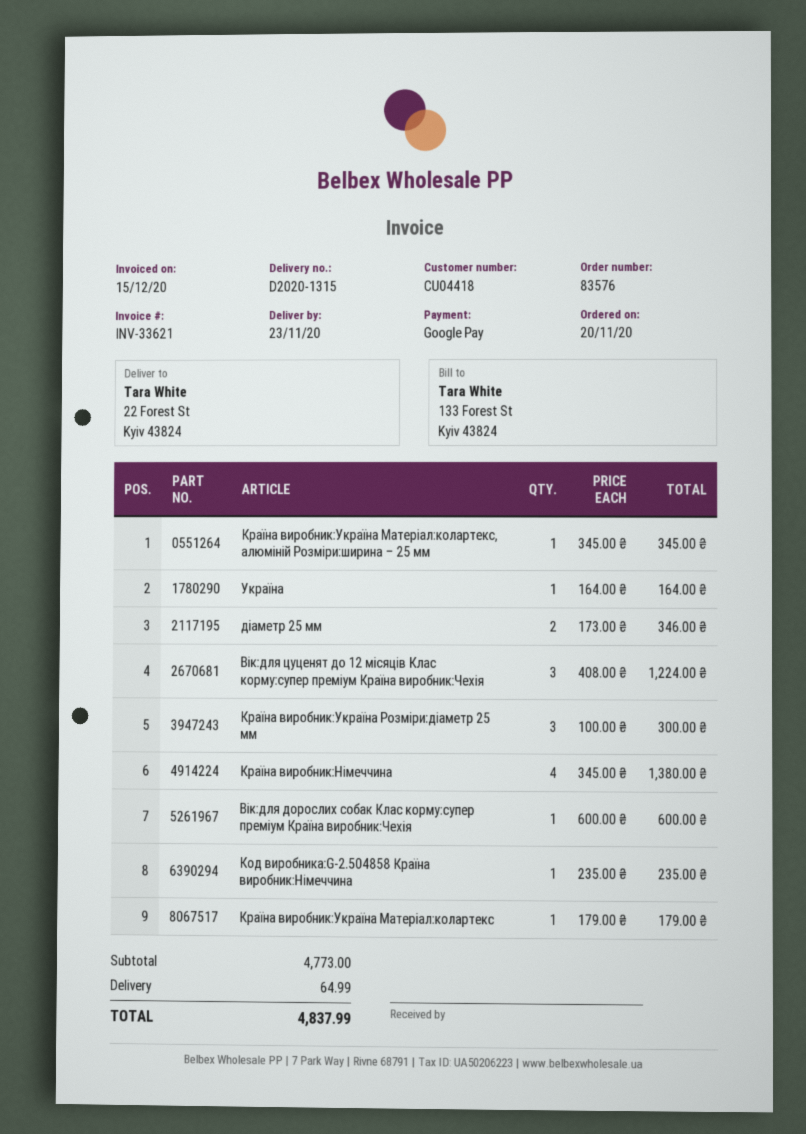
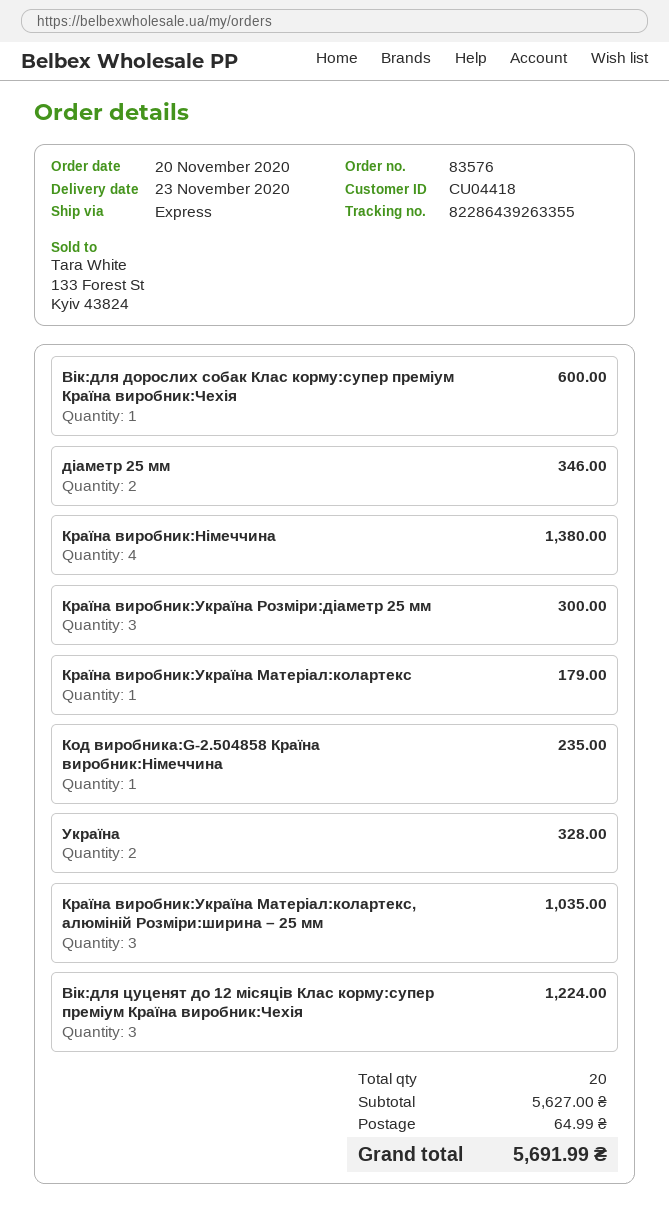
Країна виробник:Україна Матеріал:колартекс, алюміній Розміри:ширина – 25 мм: 1 for 345.00 -> 3 for 1035.00
Україна: 1 for 164.00 -> 2 for 328.00
subtotal: 4773.00 -> 5627.00
total: 4837.99 -> 5691.99

